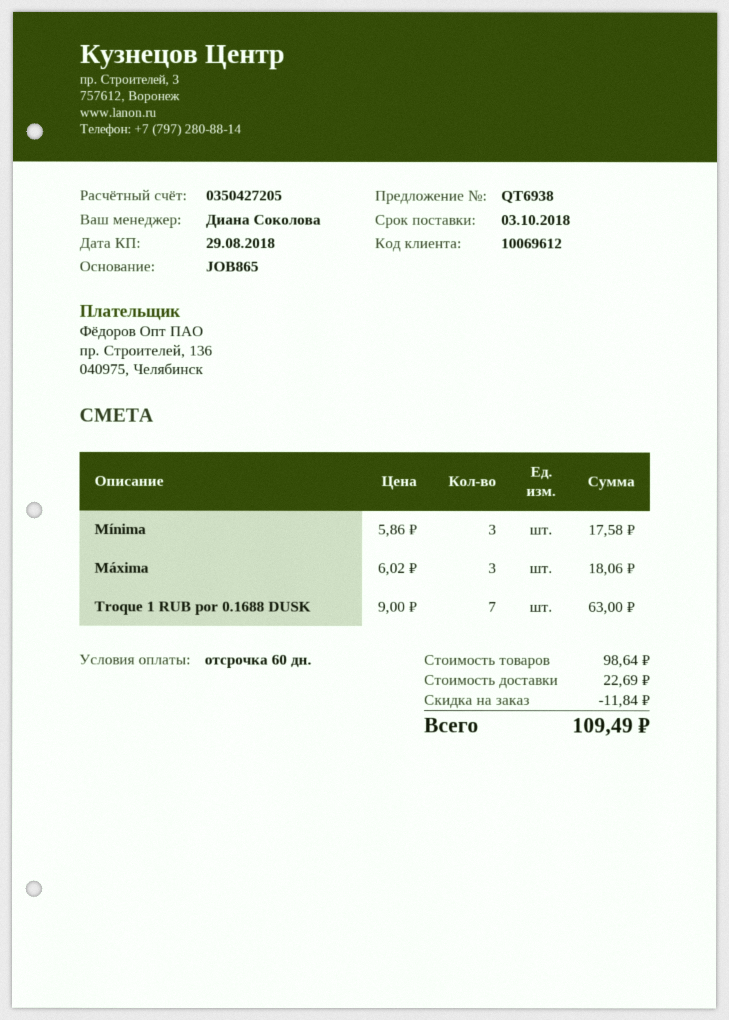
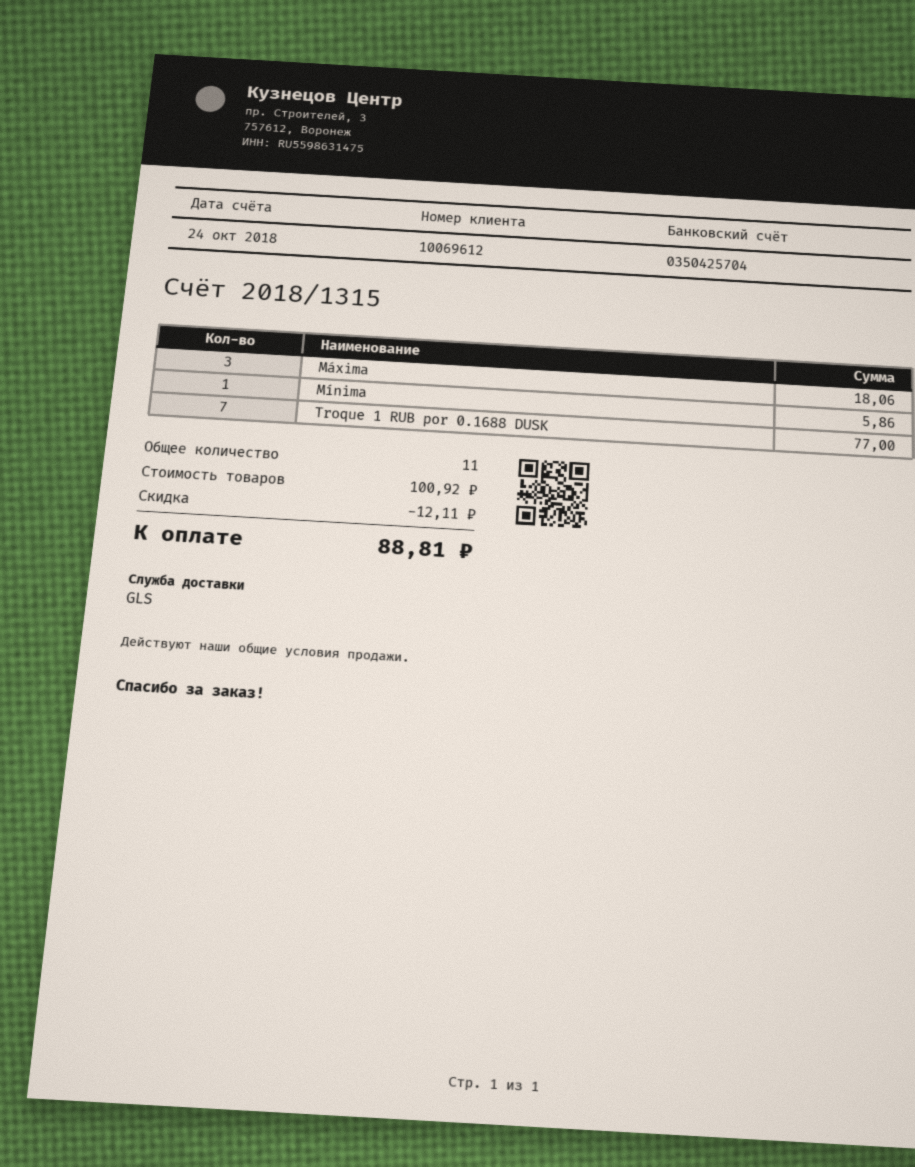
bank account: 0350427205 -> 0350425704
Mínima: 3 for 17.58 -> 1 for 5.86
Troque 1 RUB por 0.1688 DUSK: 7 for 63.00 -> 7 for 77.00
subtotal: 98.64 -> 100.92
discount: 11.84 -> 12.11
shipping: 22.69 -> none
total: 109.49 -> 88.81

